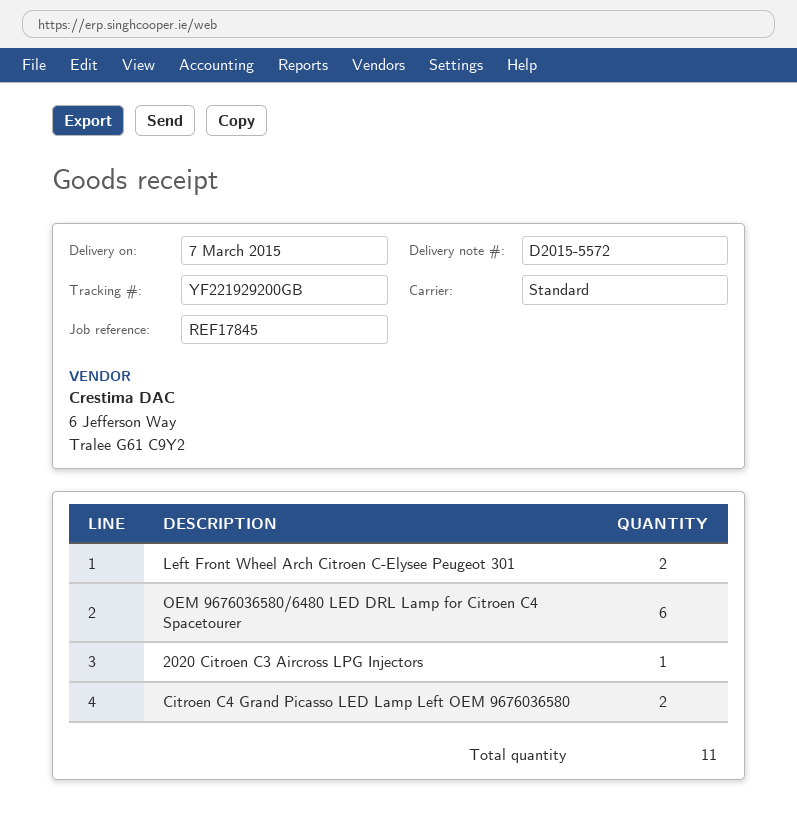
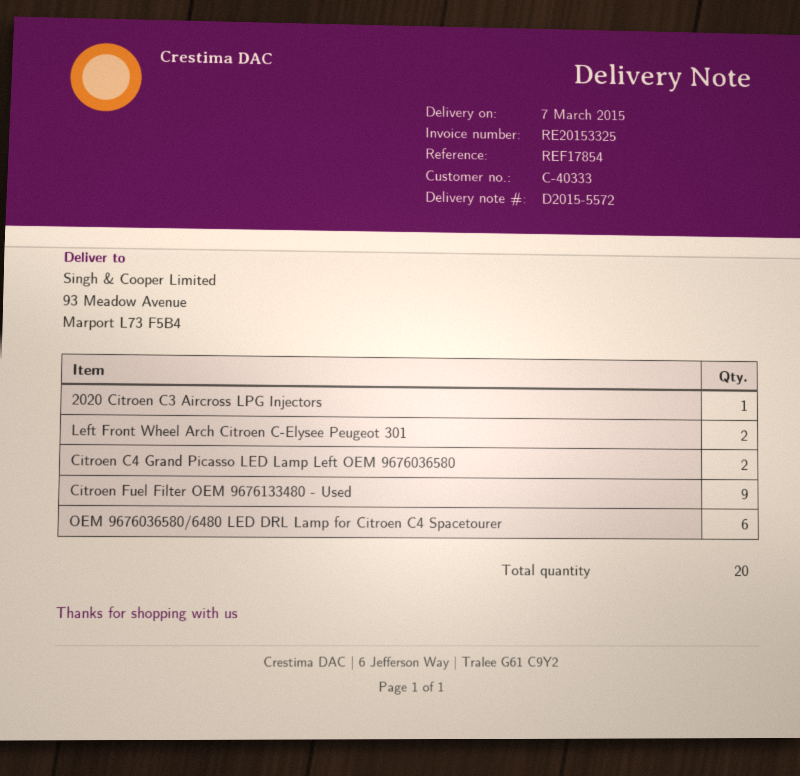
reference: REF17845 -> REF17854
Citroen Fuel Filter OEM 9676133480 - Used: none -> 9
total quantity: 11 -> 20

